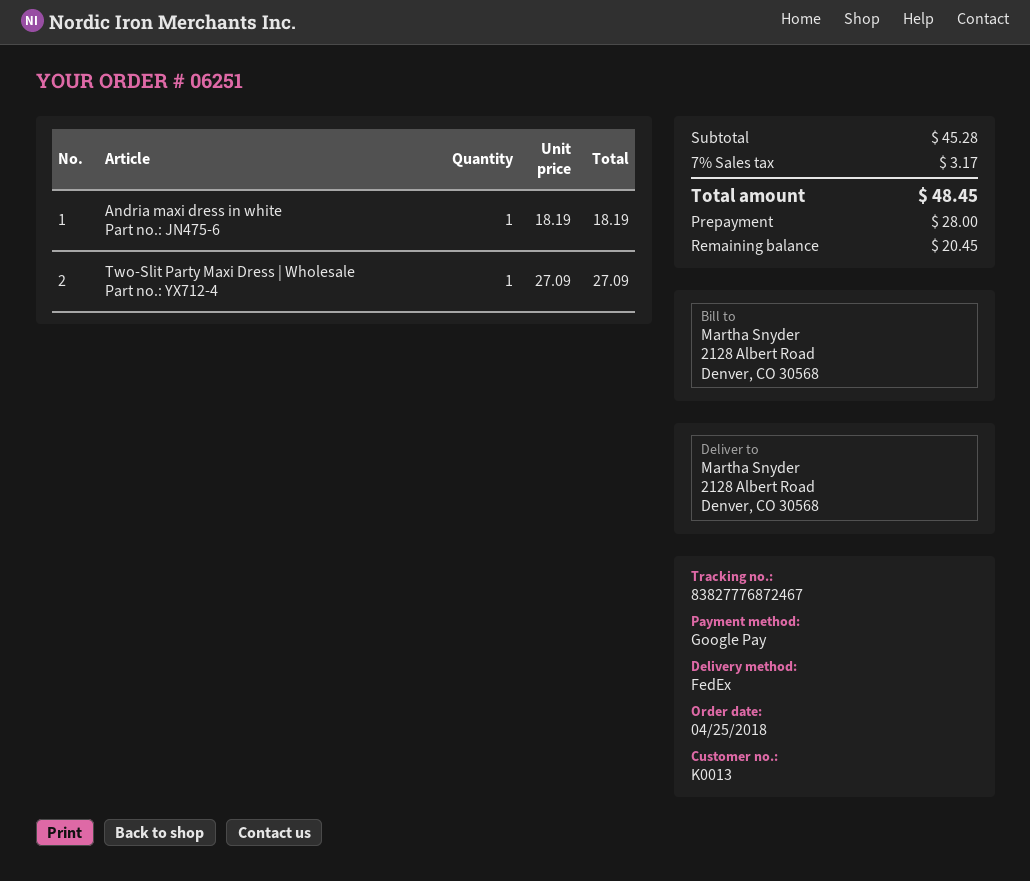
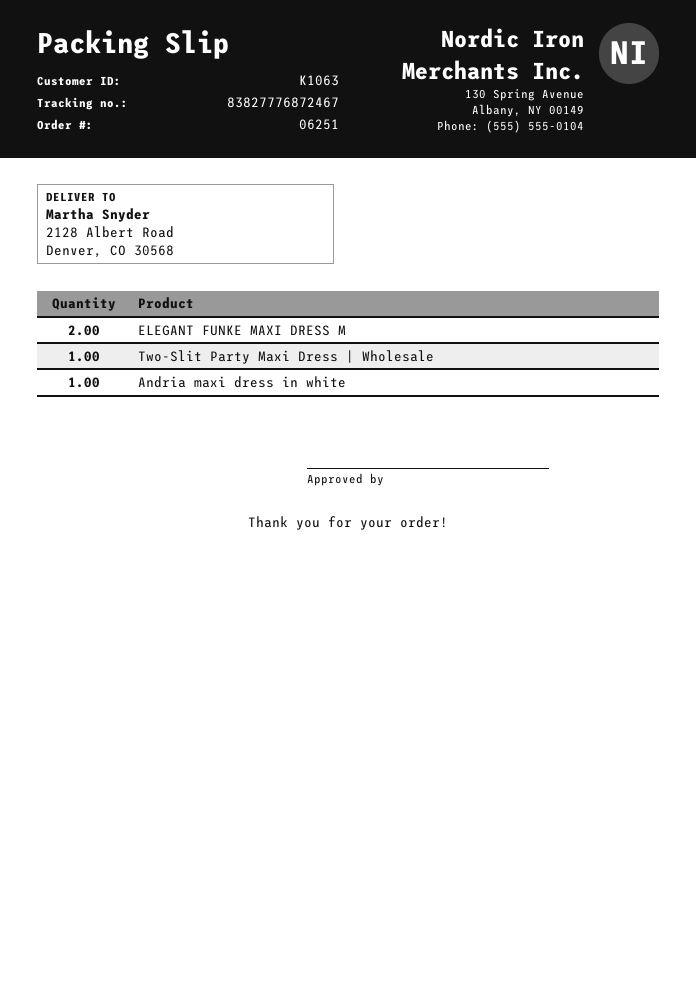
customer number: K0013 -> K1063
ELEGANT FUNKE MAXI DRESS M: none -> 2

